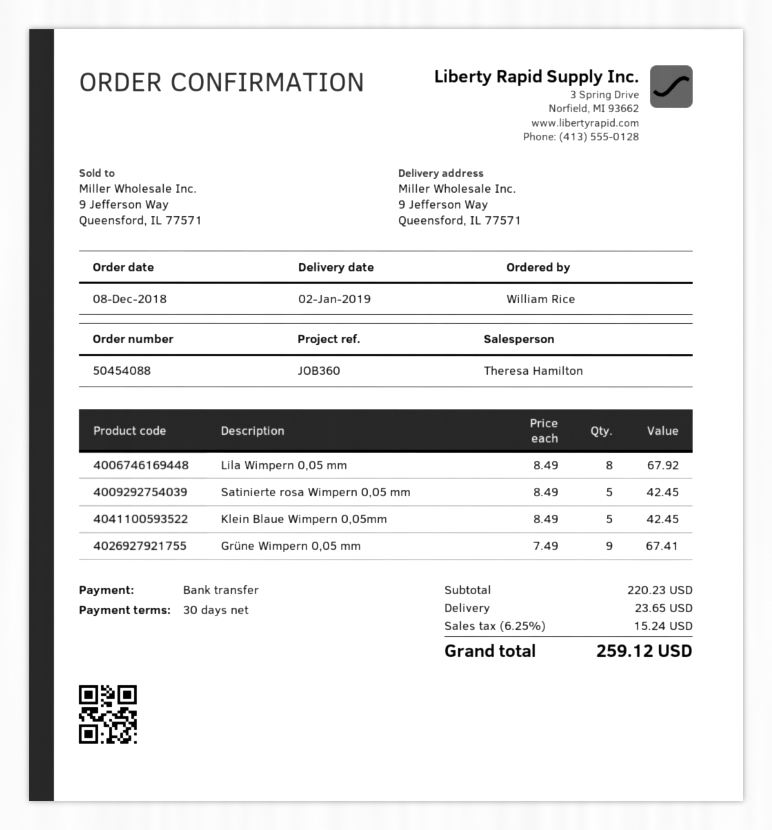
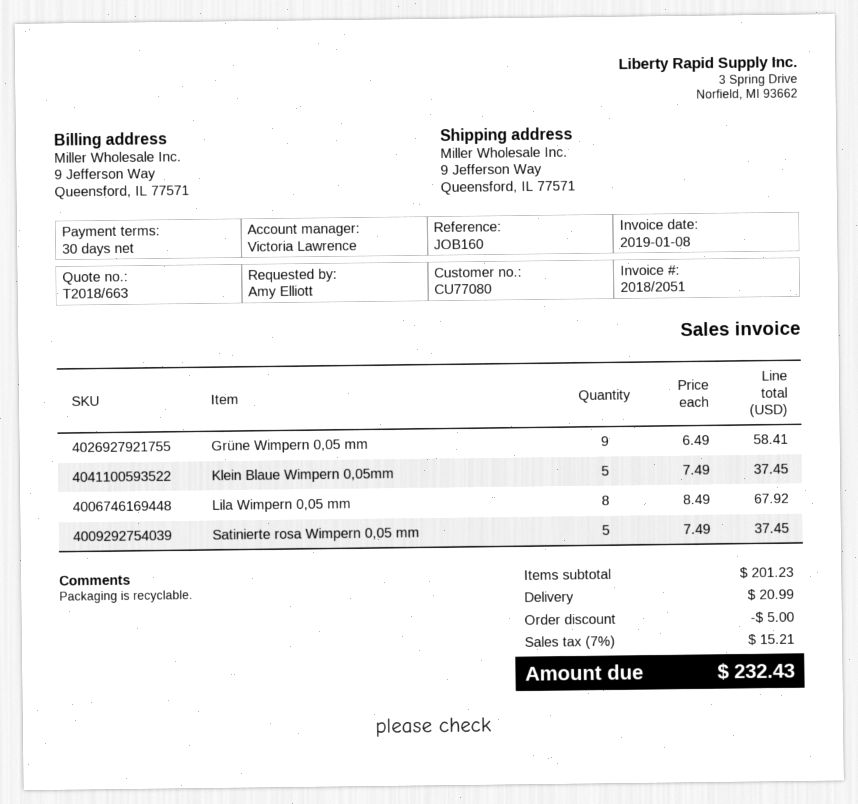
reference: JOB360 -> JOB160
ordered by: William Rice -> Amy Elliott
sales rep: Theresa Hamilton -> Victoria Lawrence
Satinierte rosa Wimpern 0,05 mm: 5 x 8.49 = 42.45 -> 5 x 7.49 = 37.45
Klein Blaue Wimpern 0,05mm: 5 x 8.49 = 42.45 -> 5 x 7.49 = 37.45
Grüne Wimpern 0,05 mm: 9 x 7.49 = 67.41 -> 9 x 6.49 = 58.41
subtotal: 220.23 -> 201.23
discount: none -> 5.00
shipping: 23.65 -> 20.99
tax: 6.25% = 15.24 -> 7% = 15.21
total: 259.12 -> 232.43

